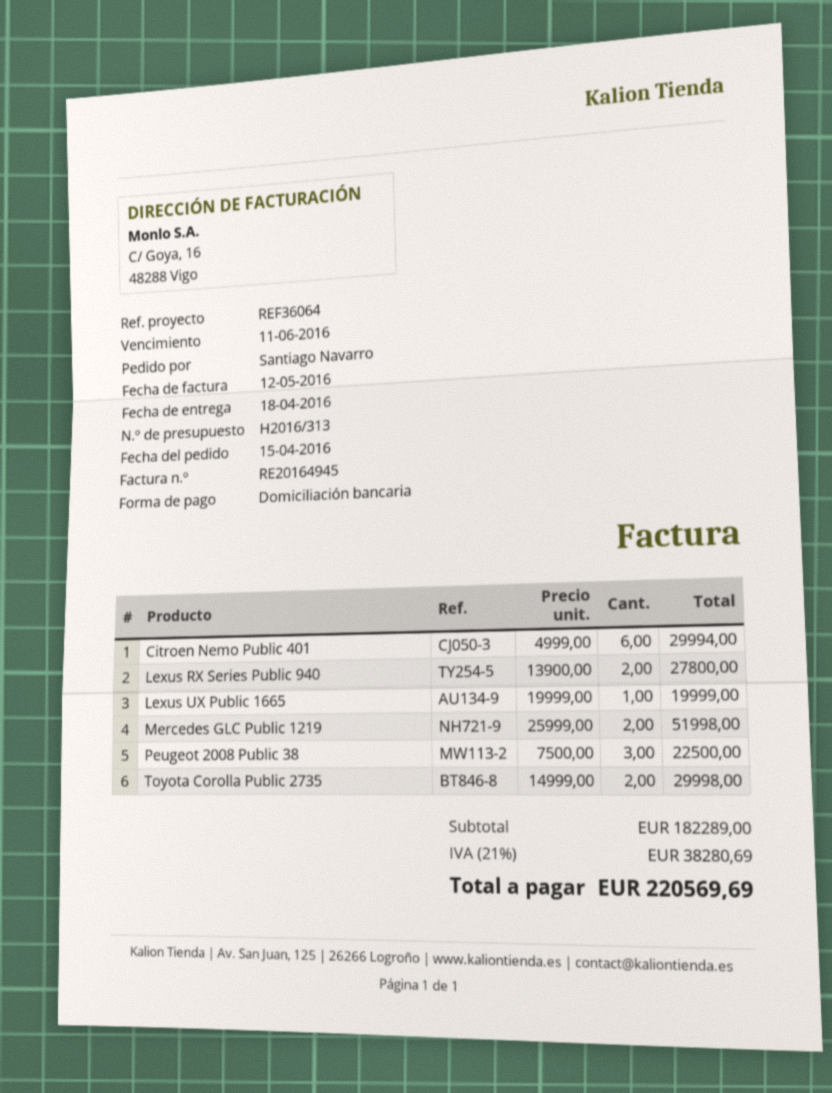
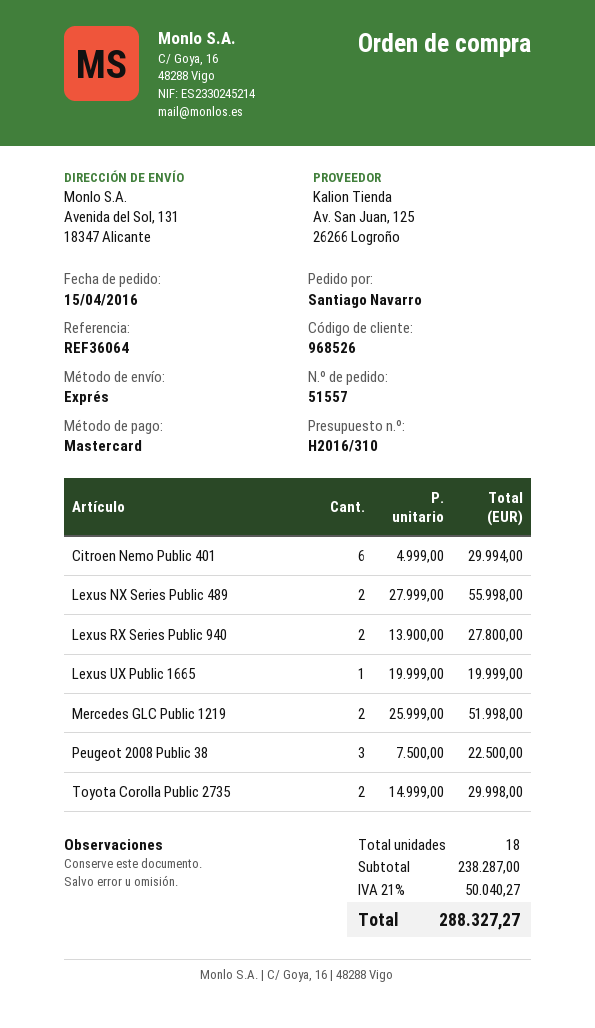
quote number: H2016/313 -> H2016/310
payment method: direct debit -> Mastercard
Lexus NX Series Public 489: none -> 2 x 27999.00 = 55998.00
subtotal: 182289.00 -> 238287.00
tax: 21% = 38280.69 -> 21% = 50040.27
total: 220569.69 -> 288327.27

